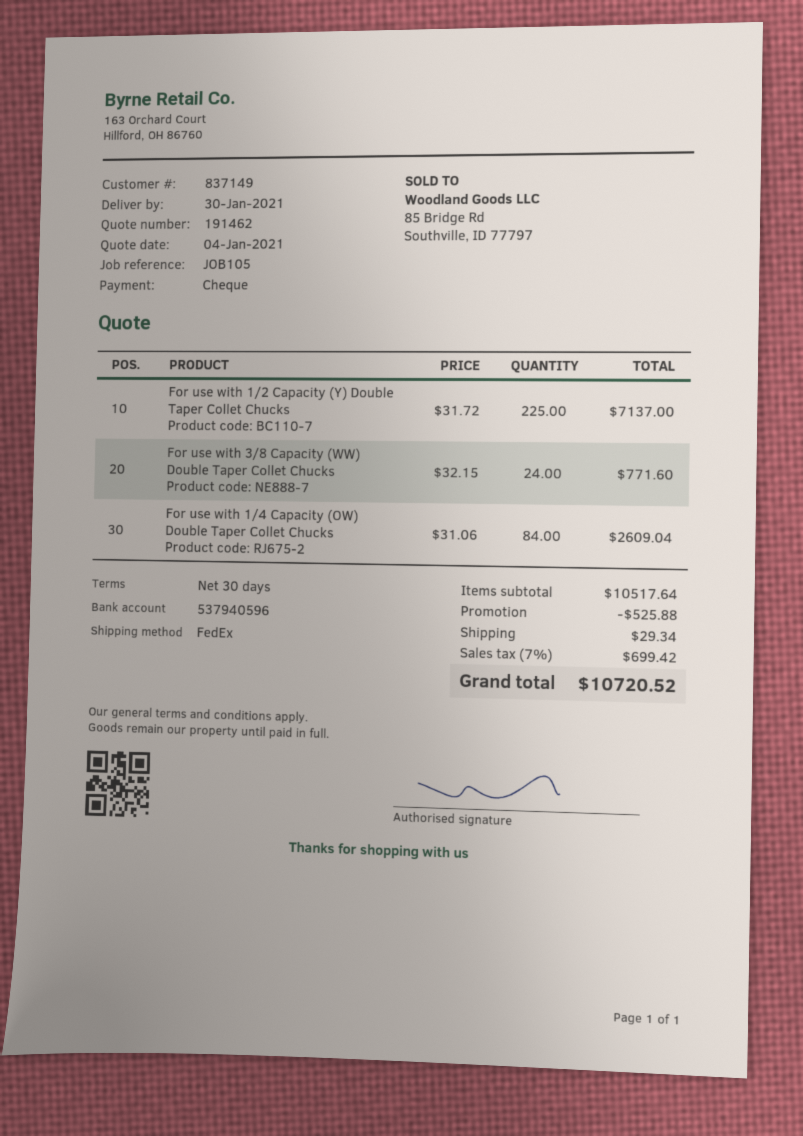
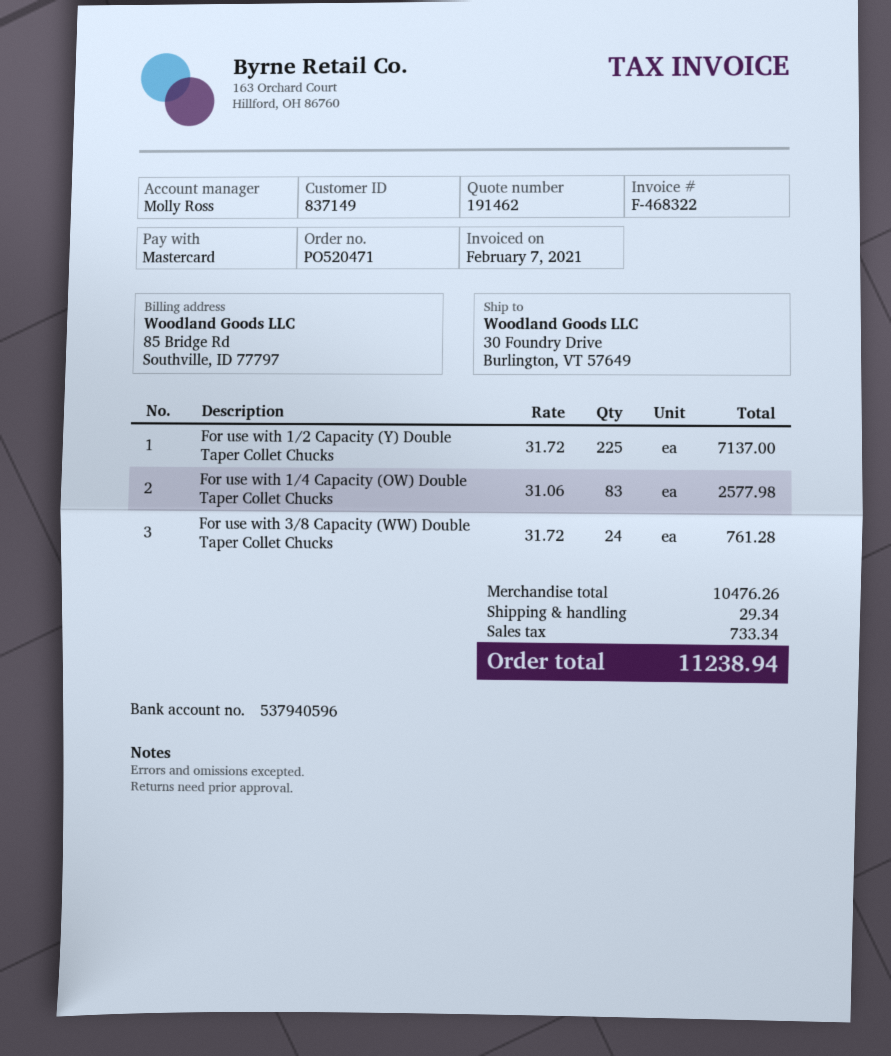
payment method: cheque -> Mastercard
For use with 3/8 Capacity (WW) Double Taper Collet Chucks: 24 x 32.15 = 771.60 -> 24 x 31.72 = 761.28
For use with 1/4 Capacity (OW) Double Taper Collet Chucks: 84 x 31.06 = 2609.04 -> 83 x 31.06 = 2577.98
subtotal: 10517.64 -> 10476.26
discount: 525.88 -> none
tax: 699.42 -> 733.34
total: 10720.52 -> 11238.94

